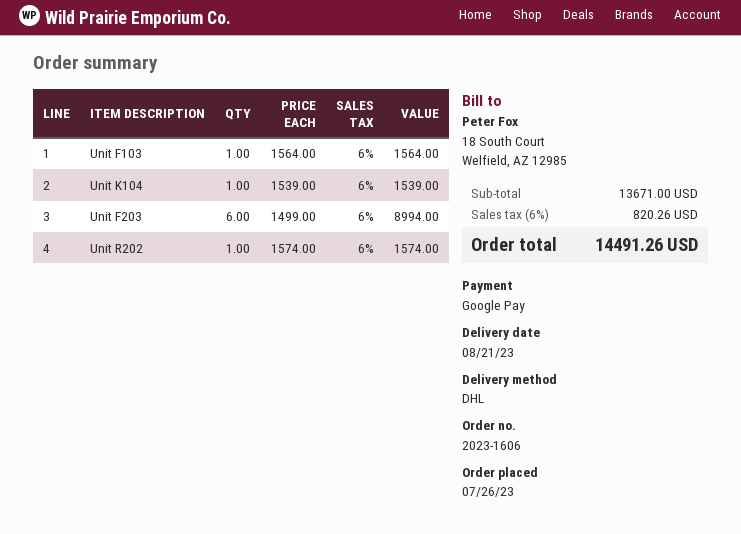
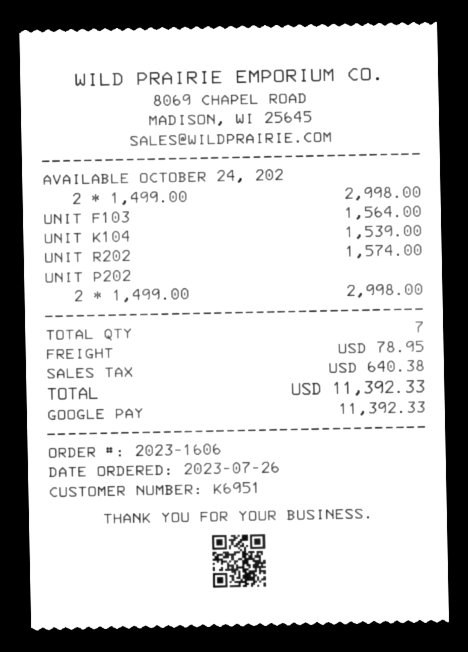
Unit F203: 6 x 1499.00 = 8994.00 -> none
AVAILABLE OCTOBER 24, 202: none -> 2 x 1499.00 = 2998.00
UNIT P202: none -> 2 x 1499.00 = 2998.00
shipping: none -> 78.95
tax: 820.26 -> 640.38
total: 14491.26 -> 11392.33

